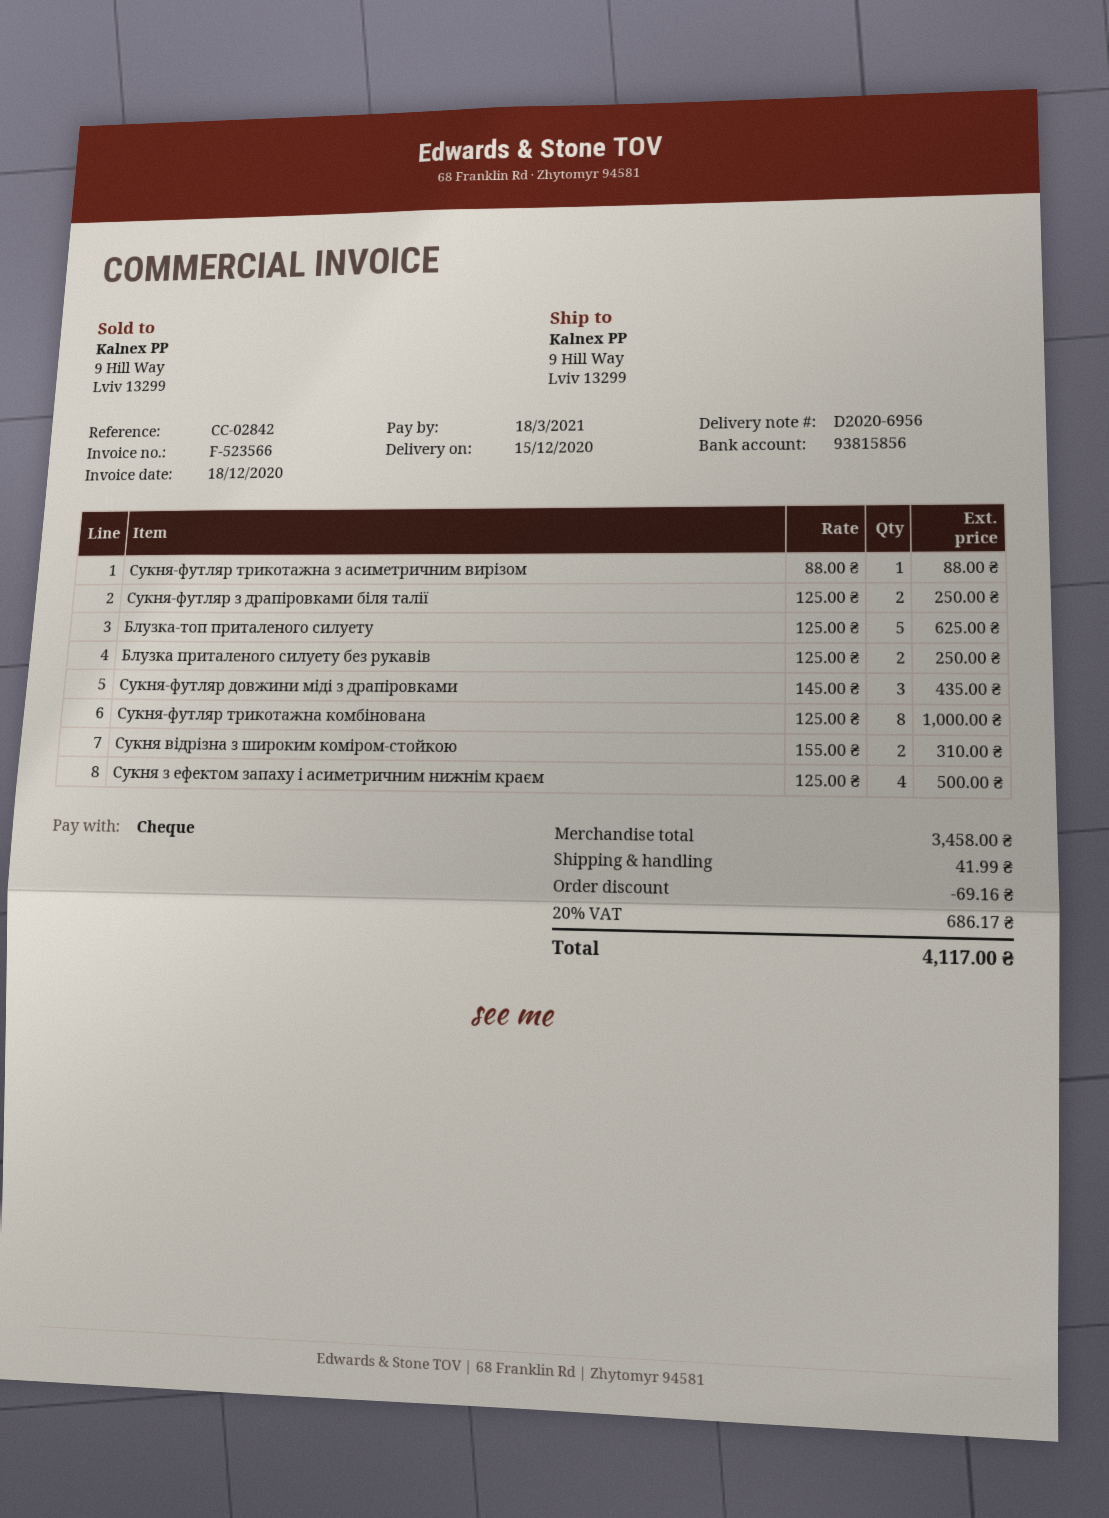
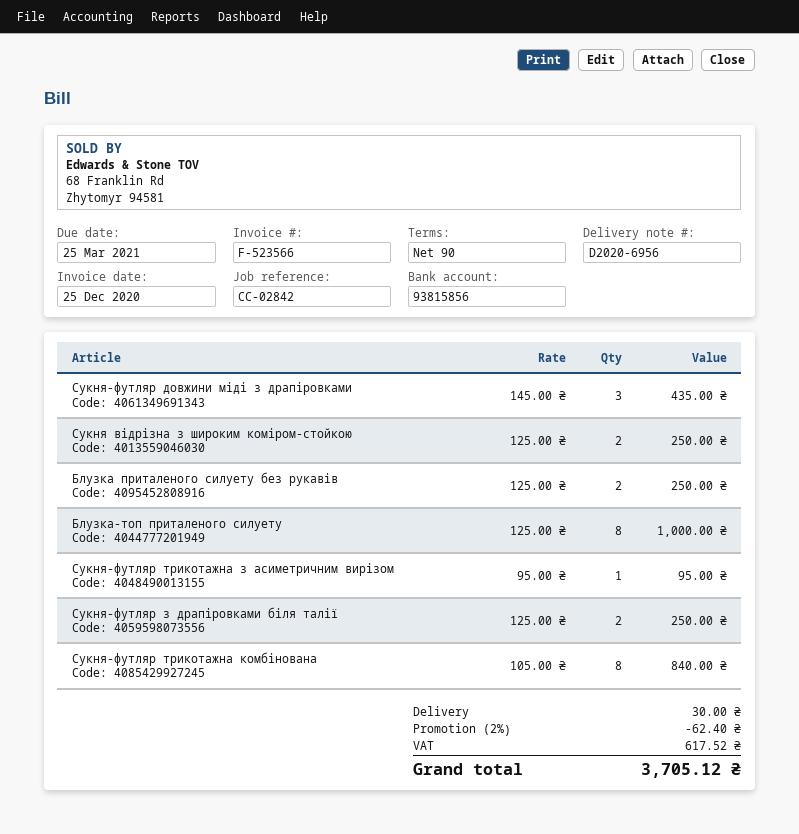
invoice date: 2020-12-18 -> 2020-12-25
due date: 2021-03-18 -> 2021-03-25
Сукня-футляр трикотажна з асиметричним вирізом: 1 x 88.00 = 88.00 -> 1 x 95.00 = 95.00
Блузка-топ приталеного силуету: 5 x 125.00 = 625.00 -> 8 x 125.00 = 1000.00
Сукня-футляр трикотажна комбінована: 8 x 125.00 = 1000.00 -> 8 x 105.00 = 840.00
Сукня відрізна з широким коміром-стойкою: 2 x 155.00 = 310.00 -> 2 x 125.00 = 250.00
Сукня з ефектом запаху і асиметричним нижнім краєм: 4 x 125.00 = 500.00 -> none
discount: 69.16 -> 62.40
shipping: 41.99 -> 30.00
tax: 686.17 -> 617.52
total: 4117.00 -> 3705.12

